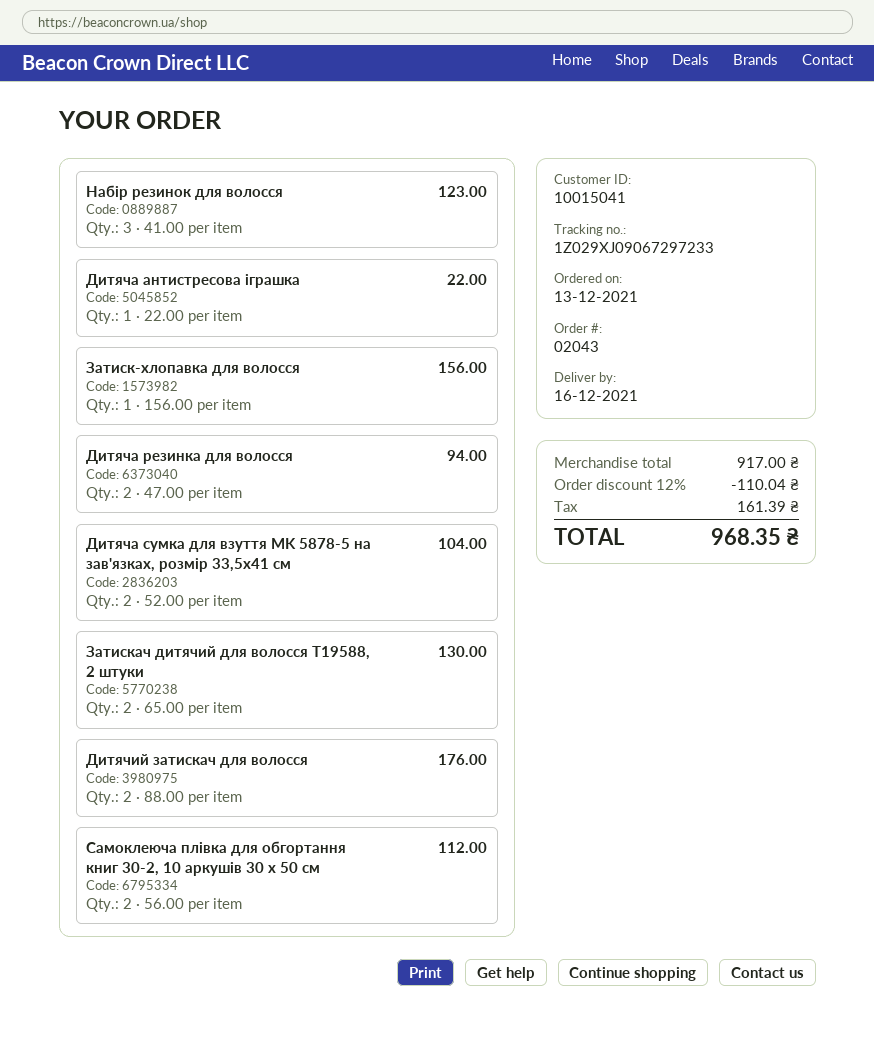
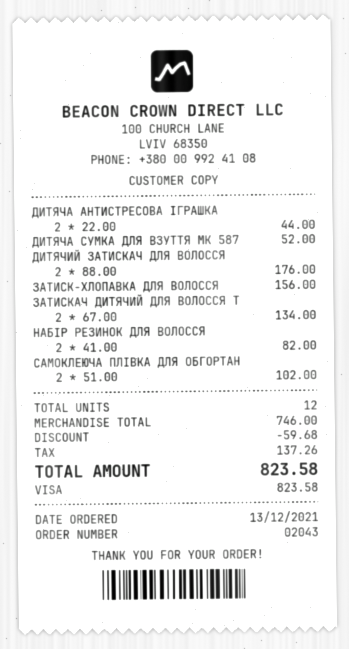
Набір резинок для волосся: 3 x 41.00 = 123.00 -> 2 x 41.00 = 82.00
Дитяча антистресова іграшка: 1 x 22.00 = 22.00 -> 2 x 22.00 = 44.00
Дитяча резинка для волосся: 2 x 47.00 = 94.00 -> none
Дитяча сумка для взуття MK 5878-5 на зав'язках, розмір 33,5х41 см: 2 x 52.00 = 104.00 -> 1 x 52.00 = 52.00
Затискач дитячий для волосся T19588, 2 штуки: 2 x 65.00 = 130.00 -> 2 x 67.00 = 134.00
Самоклеюча плівка для обгортання книг 30-2, 10 аркушів 30 х 50 см: 2 x 56.00 = 112.00 -> 2 x 51.00 = 102.00
subtotal: 917.00 -> 746.00
discount: 110.04 -> 59.68
tax: 161.39 -> 137.26
total: 968.35 -> 823.58

